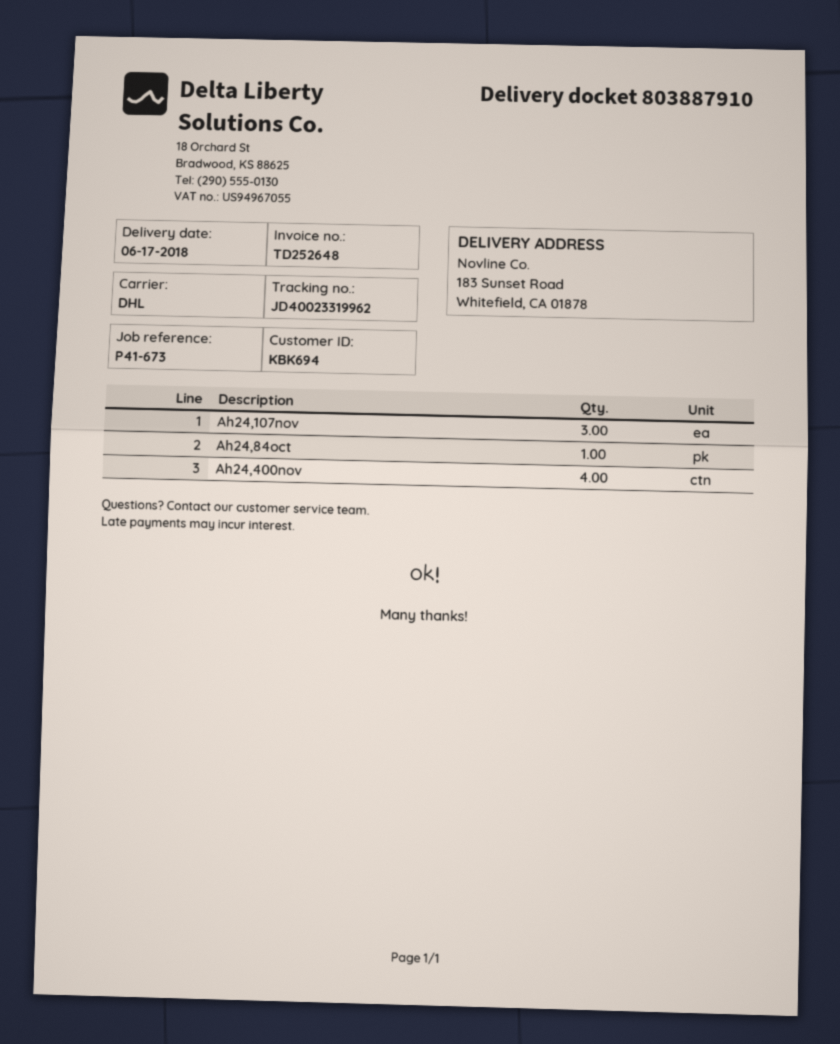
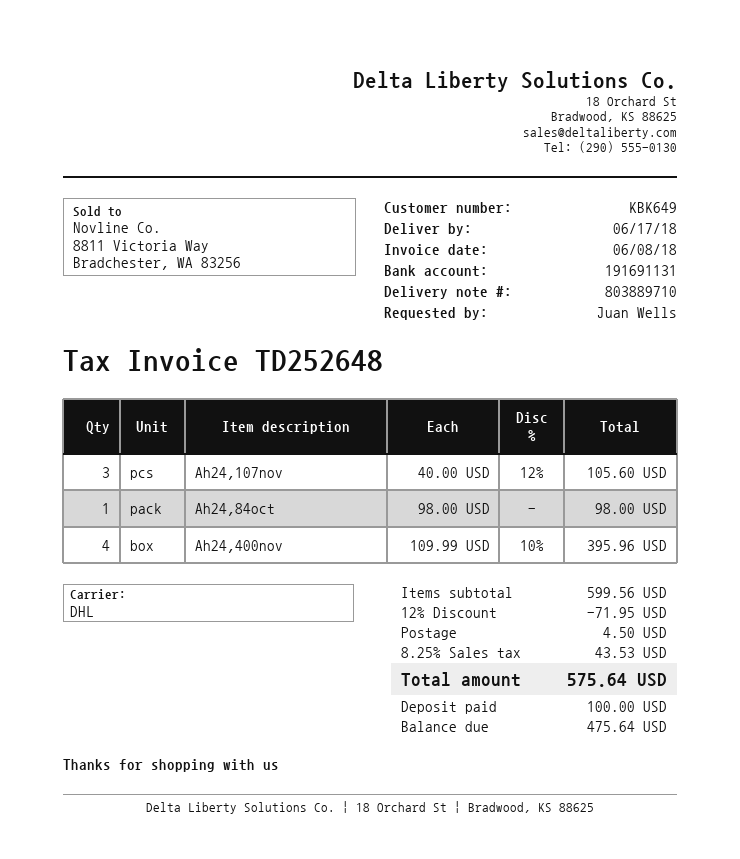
delivery note number: 803887910 -> 803889710
customer number: KBK694 -> KBK649

